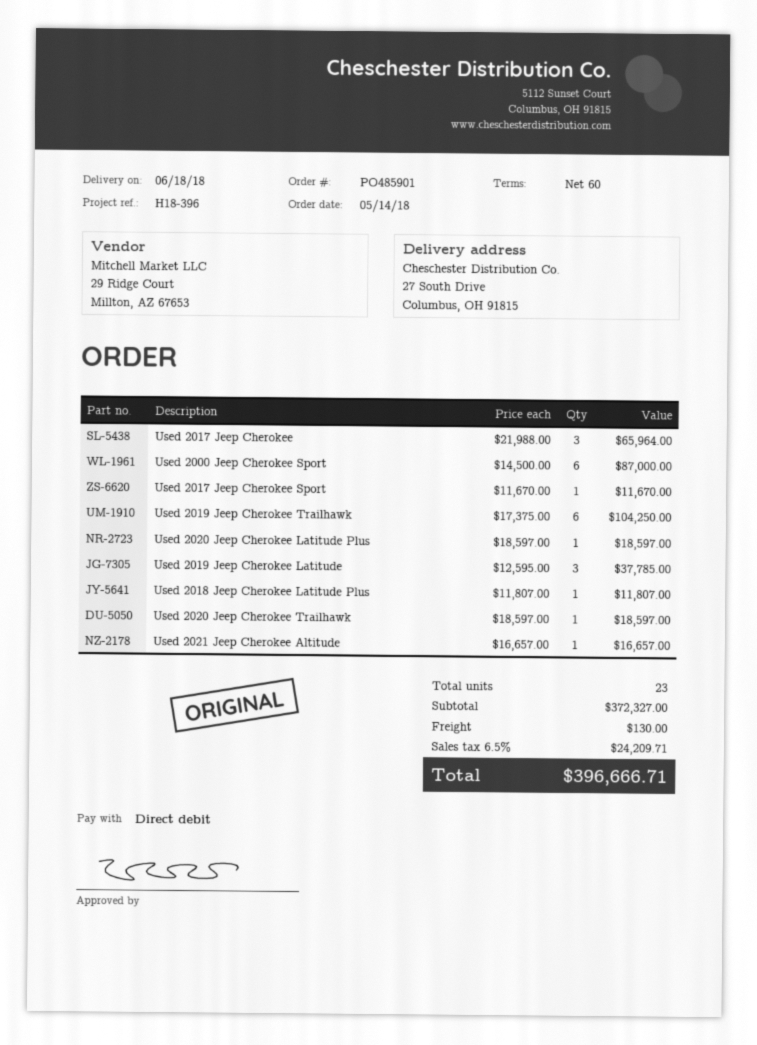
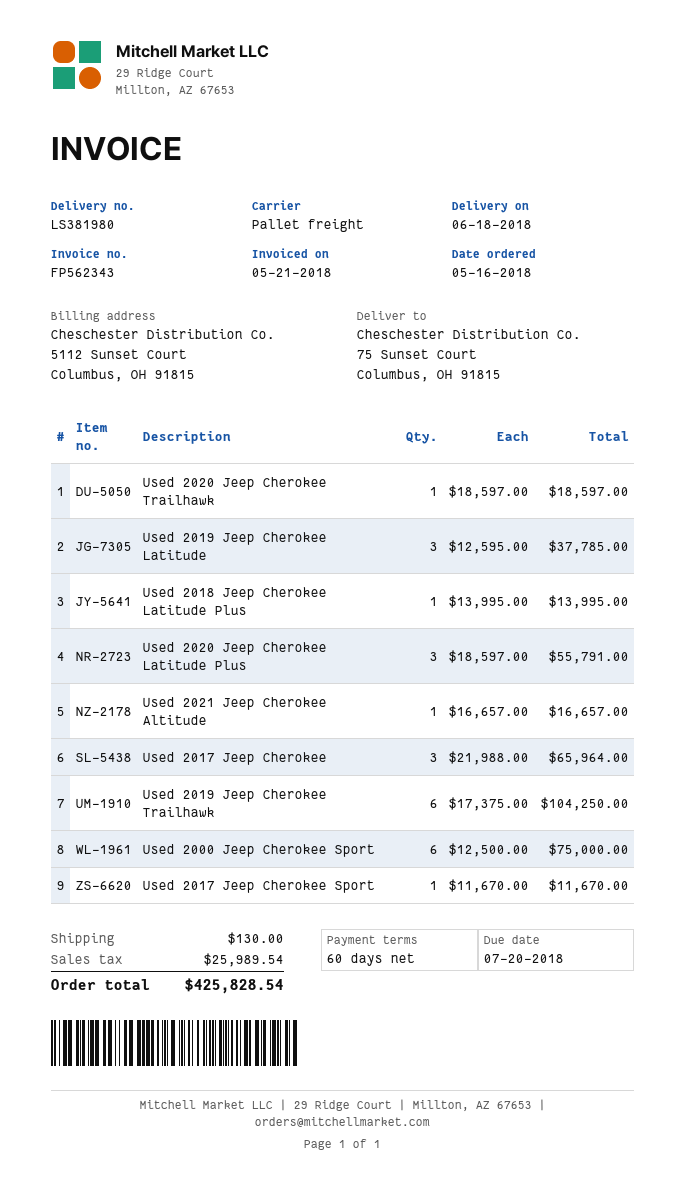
order date: 2018-05-14 -> 2018-05-16
ship to: 27 South Drive, Columbus, OH 91815 -> 75 Sunset Court, Columbus, OH 91815
Used 2000 Jeep Cherokee Sport: 6 x 14500.00 = 87000.00 -> 6 x 12500.00 = 75000.00
Used 2020 Jeep Cherokee Latitude Plus: 1 x 18597.00 = 18597.00 -> 3 x 18597.00 = 55791.00
Used 2018 Jeep Cherokee Latitude Plus: 1 x 11807.00 = 11807.00 -> 1 x 13995.00 = 13995.00
tax: 24209.71 -> 25989.54
total: 396666.71 -> 425828.54

